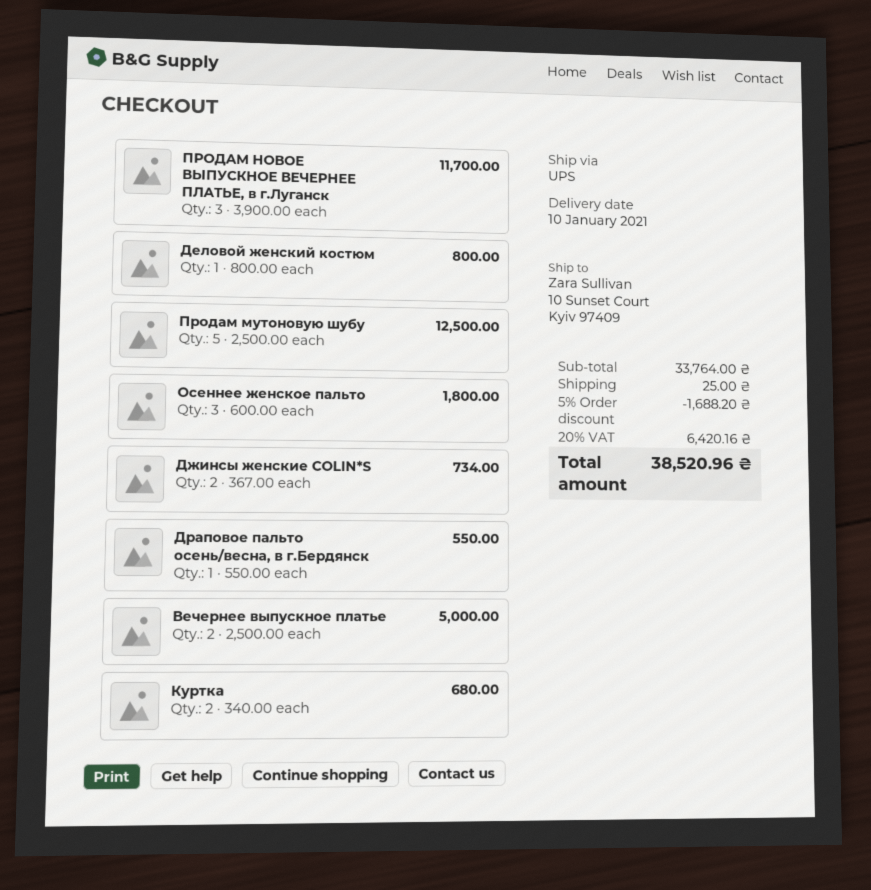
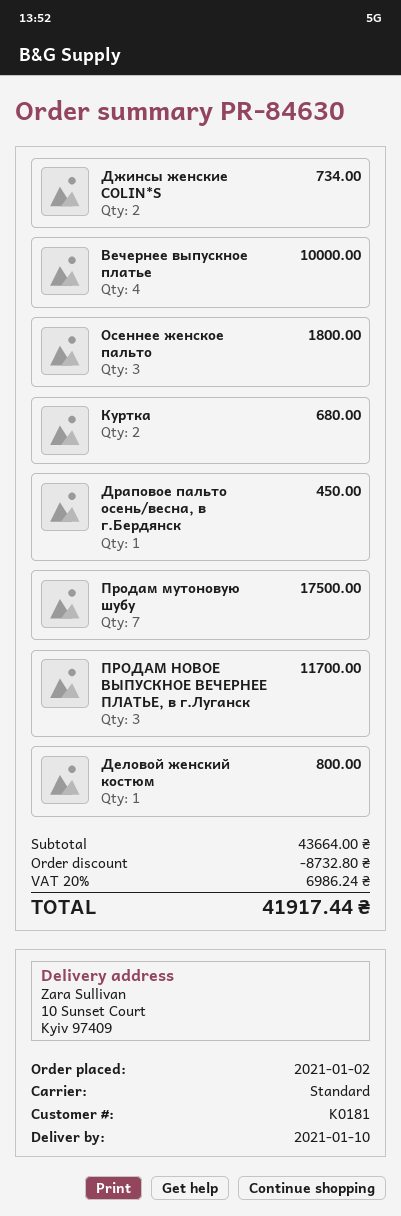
shipping method: UPS -> standard
Продам мутоновую шубу: 5 for 12500.00 -> 7 for 17500.00
Драповое пальто осень/весна, в г.Бердянск: 1 for 550.00 -> 1 for 450.00
Вечернее выпускное платье: 2 for 5000.00 -> 4 for 10000.00
subtotal: 33764.00 -> 43664.00
discount: 1688.20 -> 8732.80
shipping: 25.00 -> none
tax: 20% = 6420.16 -> 20% = 6986.24
total: 38520.96 -> 41917.44

